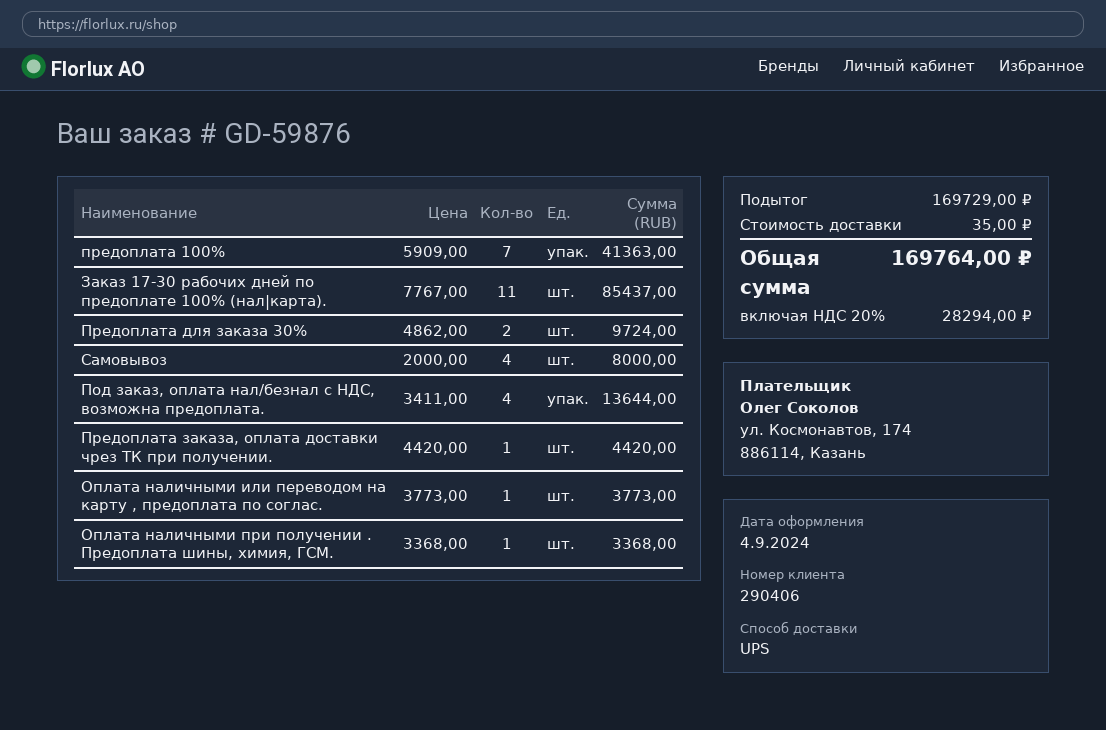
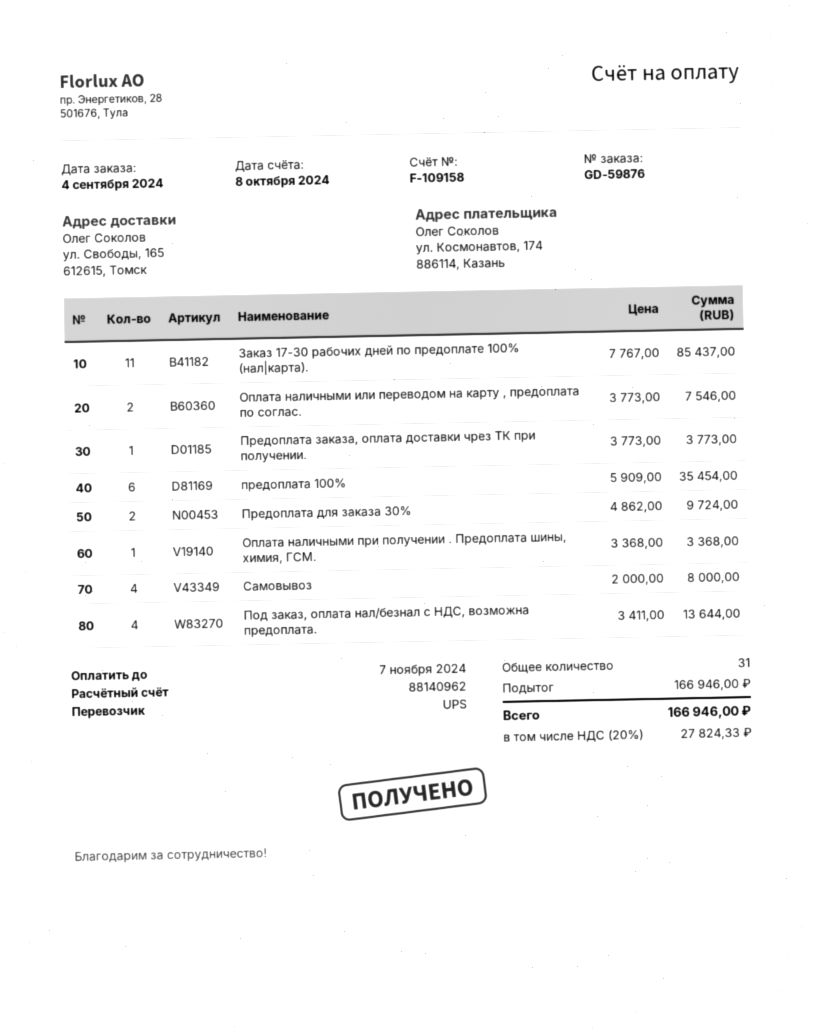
предоплата 100%: 7 x 5909.00 = 41363.00 -> 6 x 5909.00 = 35454.00
Предоплата заказа, оплата доставки чрез ТК при получении.: 1 x 4420.00 = 4420.00 -> 1 x 3773.00 = 3773.00
Оплата наличными или переводом на карту , предоплата по соглас.: 1 x 3773.00 = 3773.00 -> 2 x 3773.00 = 7546.00
subtotal: 169729.00 -> 166946.00
shipping: 35.00 -> none
tax: 20% = 28294.00 -> 20% = 27824.33
total: 169764.00 -> 166946.00

